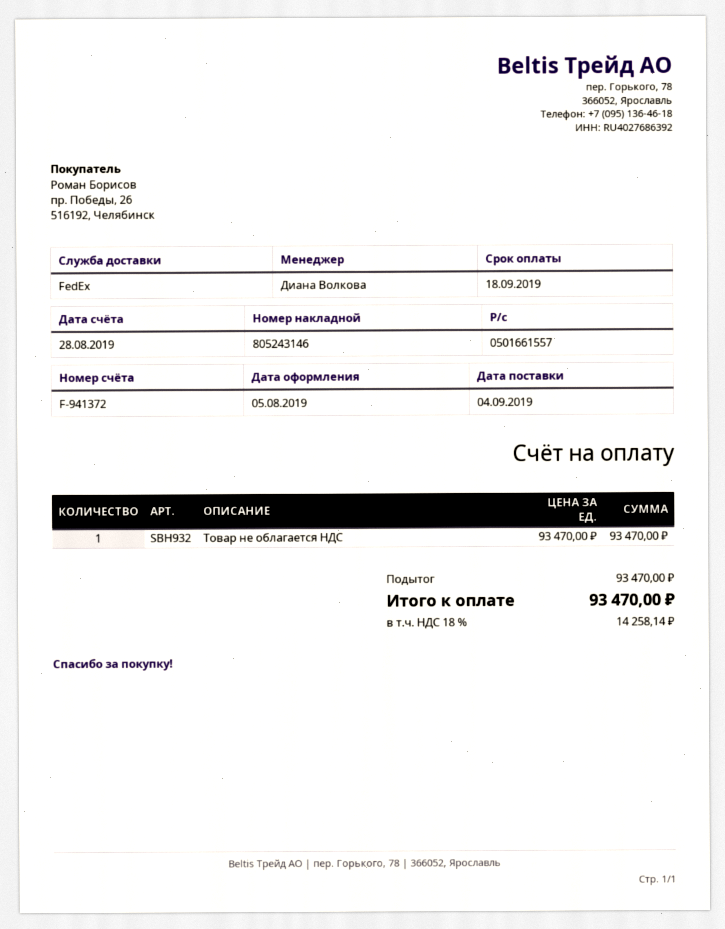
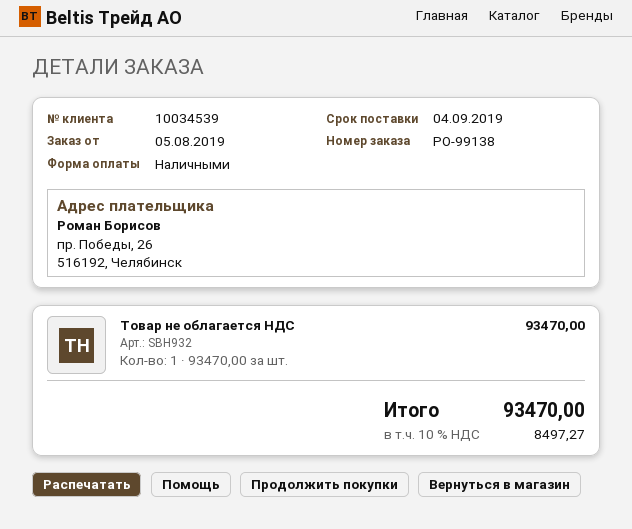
tax: 18% = 14258.14 -> 10% = 8497.27

